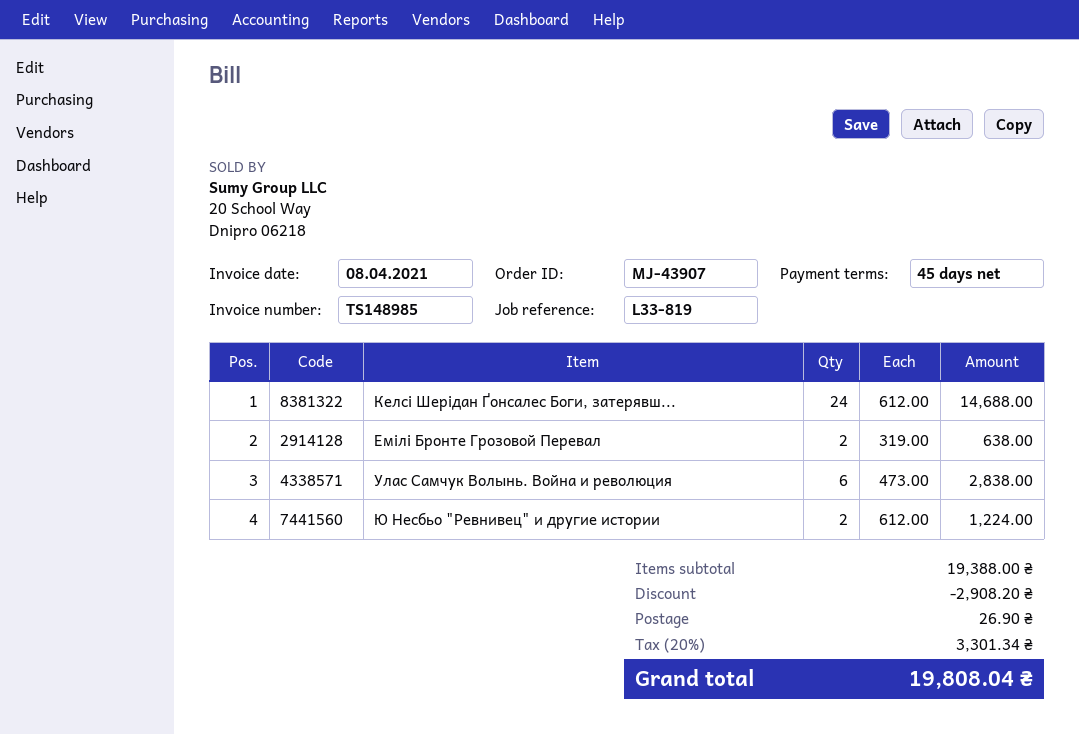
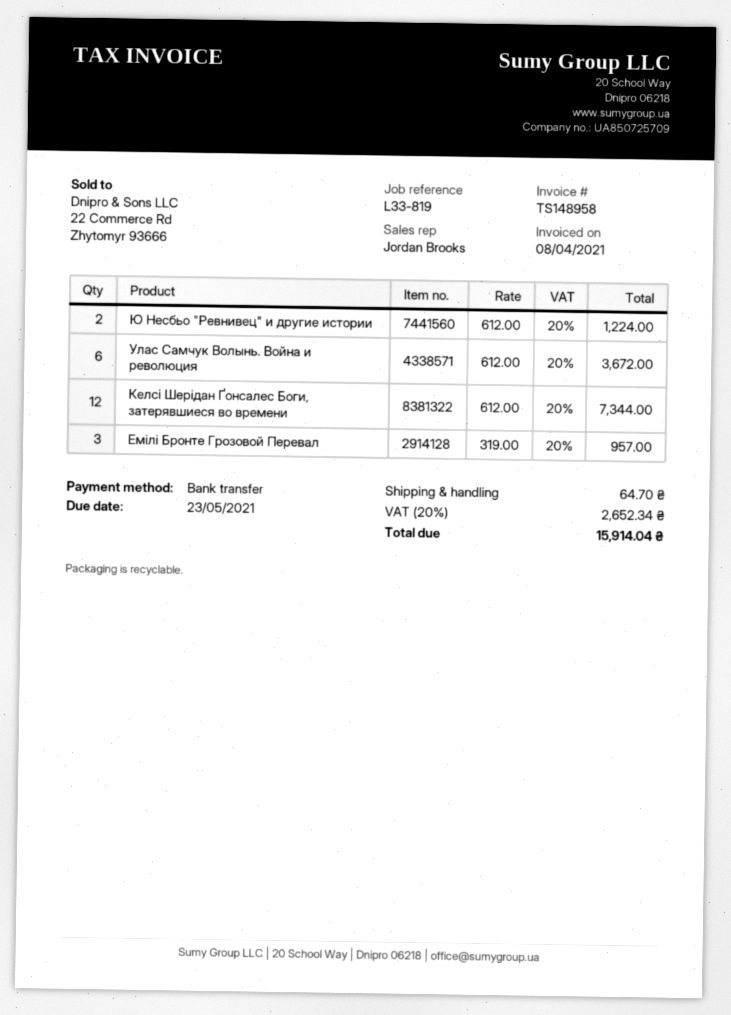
invoice number: TS148985 -> TS148958
Келсі Шерідан Ґонсалес Боги, затерявш...: 24 x 612.00 = 14688.00 -> 12 x 612.00 = 7344.00
Емілі Бронте Грозовой Перевал: 2 x 319.00 = 638.00 -> 3 x 319.00 = 957.00
Улас Самчук Волынь. Война и революция: 6 x 473.00 = 2838.00 -> 6 x 612.00 = 3672.00
discount: 2908.20 -> none
shipping: 26.90 -> 64.70
tax: 20% = 3301.34 -> 20% = 2652.34
total: 19808.04 -> 15914.04

